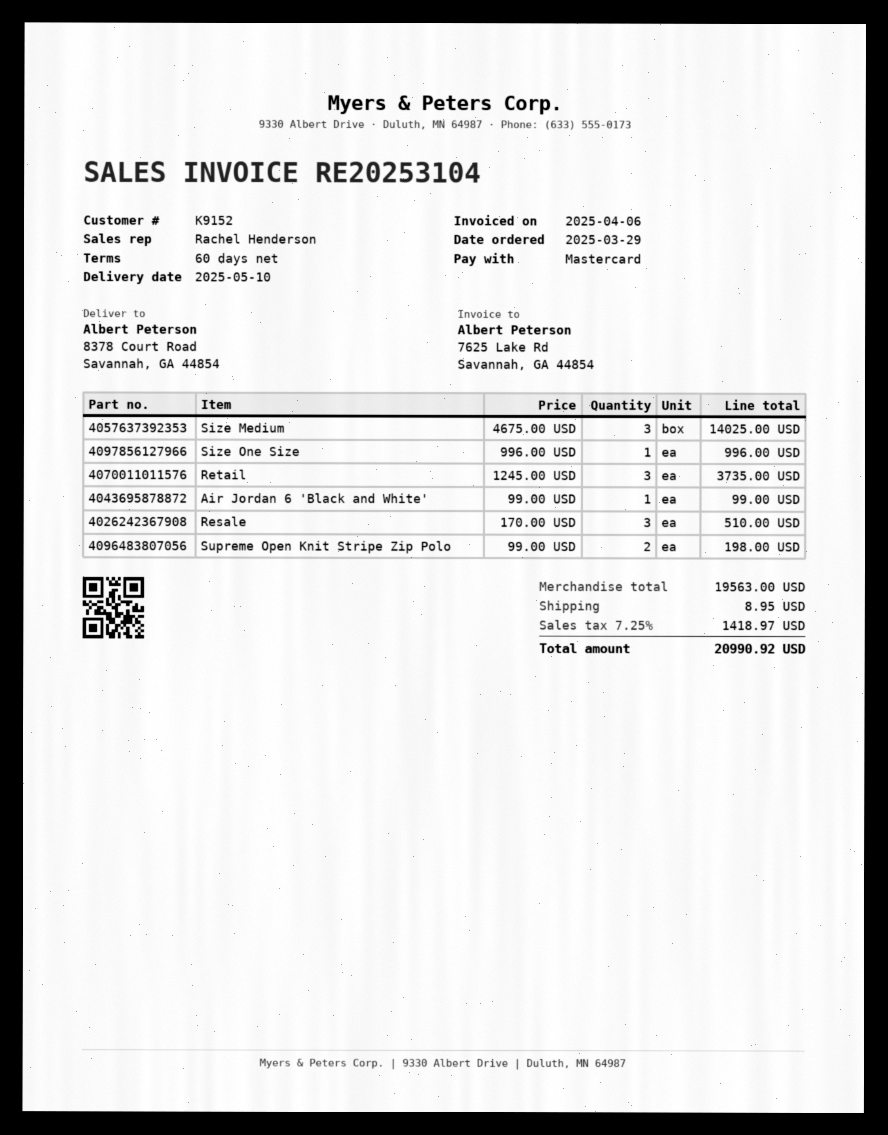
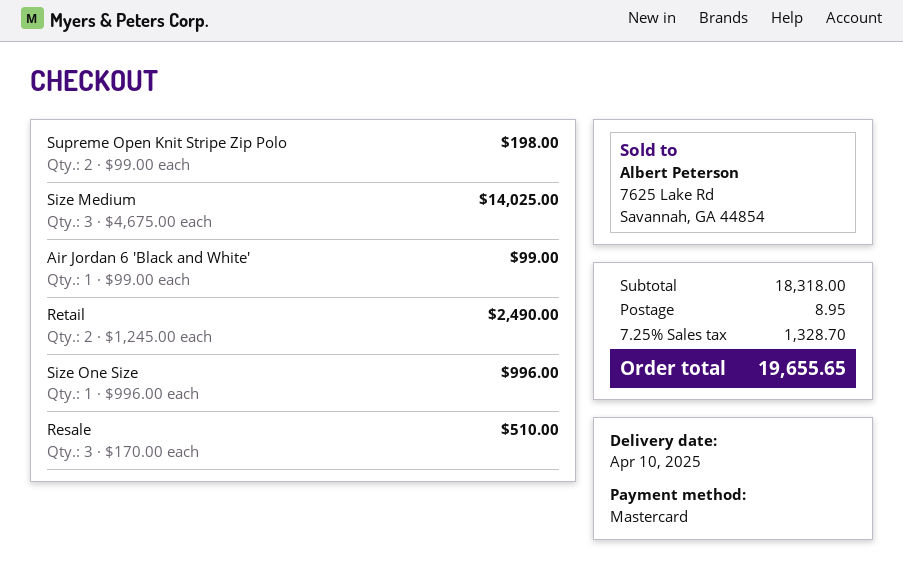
delivery date: 2025-05-10 -> 2025-04-10
Retail: 3 x 1245.00 = 3735.00 -> 2 x 1245.00 = 2490.00
subtotal: 19563.00 -> 18318.00
tax: 7.25% = 1418.97 -> 7.25% = 1328.70
total: 20990.92 -> 19655.65

